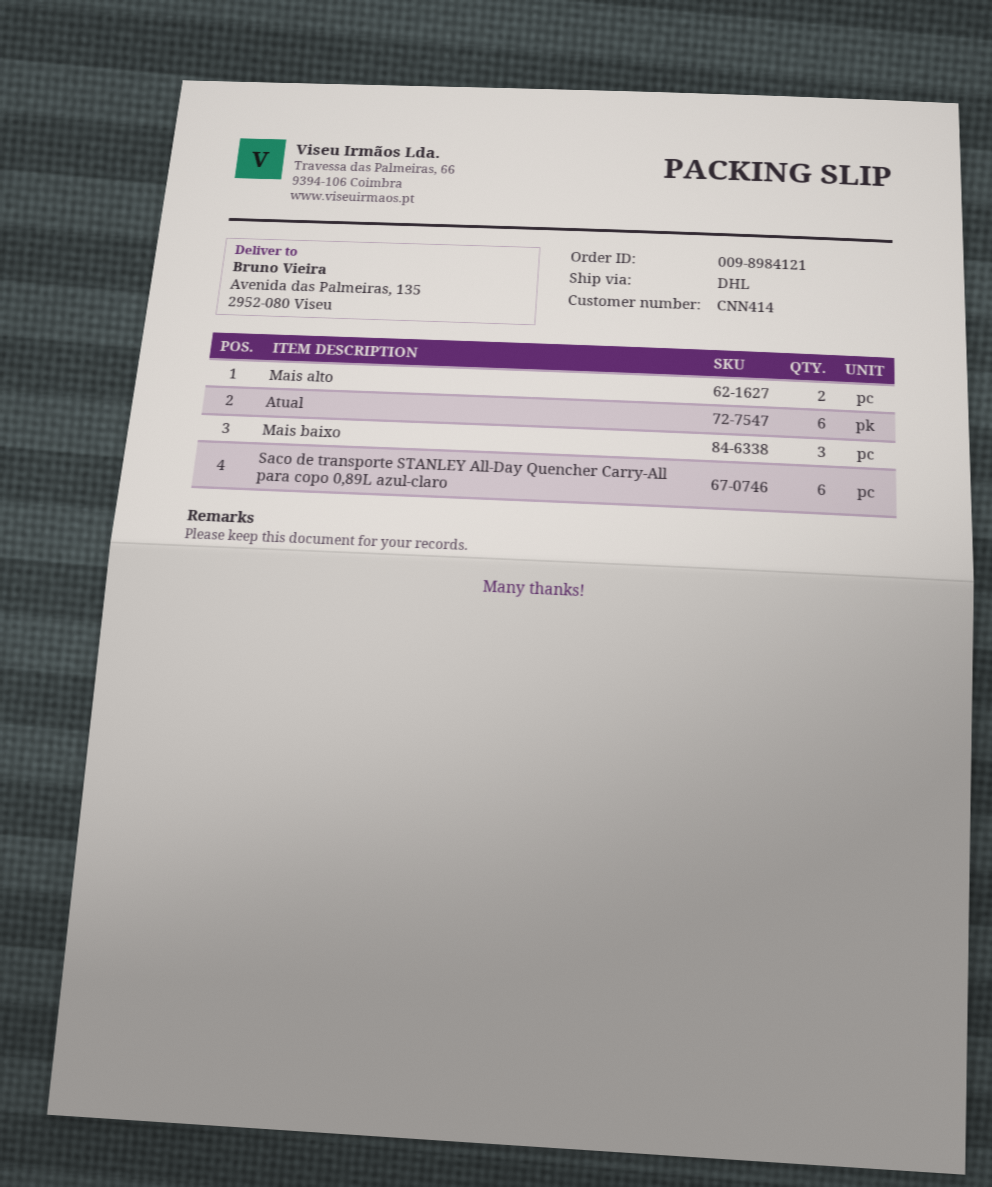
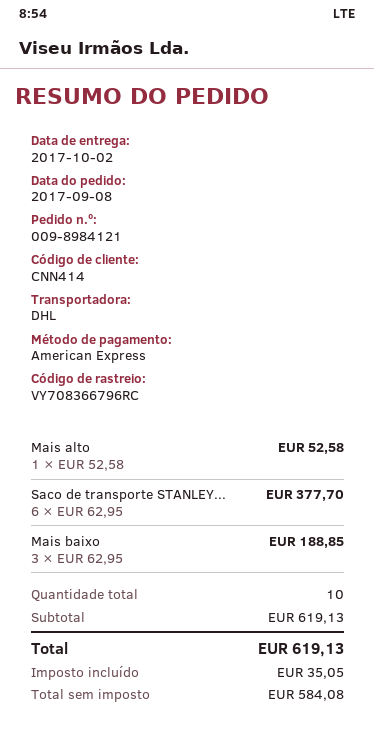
Mais alto: 2 -> 1
Atual: 6 -> none

